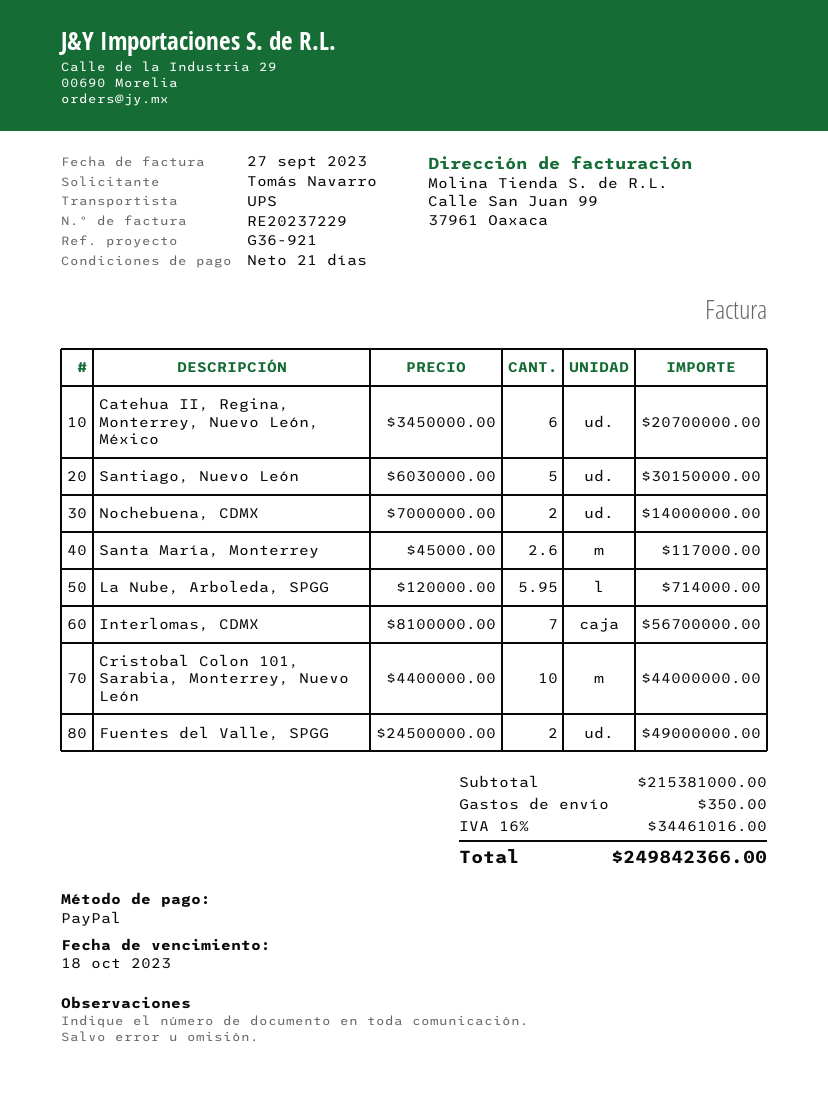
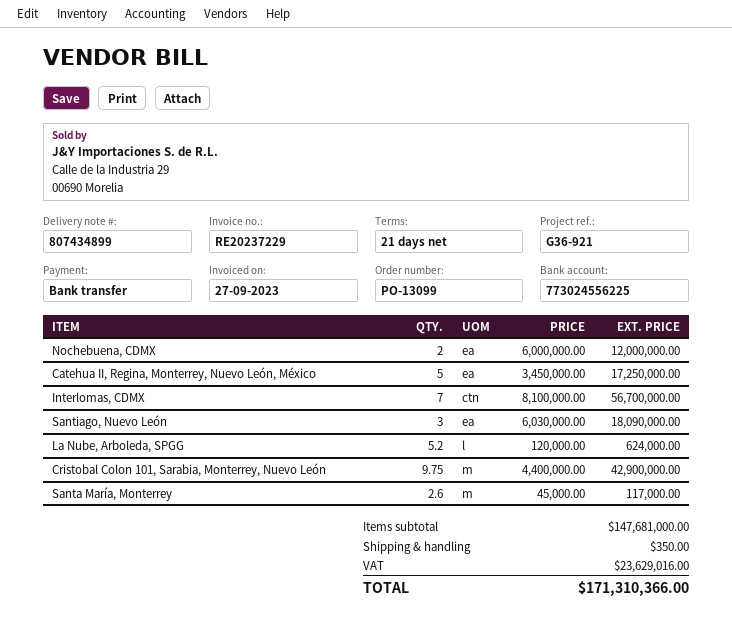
payment method: PayPal -> bank transfer
Catehua II, Regina, Monterrey, Nuevo León, México: 6 x 3450000.00 = 20700000.00 -> 5 x 3450000.00 = 17250000.00
Santiago, Nuevo León: 5 x 6030000.00 = 30150000.00 -> 3 x 6030000.00 = 18090000.00
Nochebuena, CDMX: 2 x 7000000.00 = 14000000.00 -> 2 x 6000000.00 = 12000000.00
La Nube, Arboleda, SPGG: 5.95 x 120000.00 = 714000.00 -> 5.2 x 120000.00 = 624000.00
Cristobal Colon 101, Sarabia, Monterrey, Nuevo León: 10 x 4400000.00 = 44000000.00 -> 9.75 x 4400000.00 = 42900000.00
Fuentes del Valle, SPGG: 2 x 24500000.00 = 49000000.00 -> none
subtotal: 215381000.00 -> 147681000.00
tax: 34461016.00 -> 23629016.00
total: 249842366.00 -> 171310366.00

